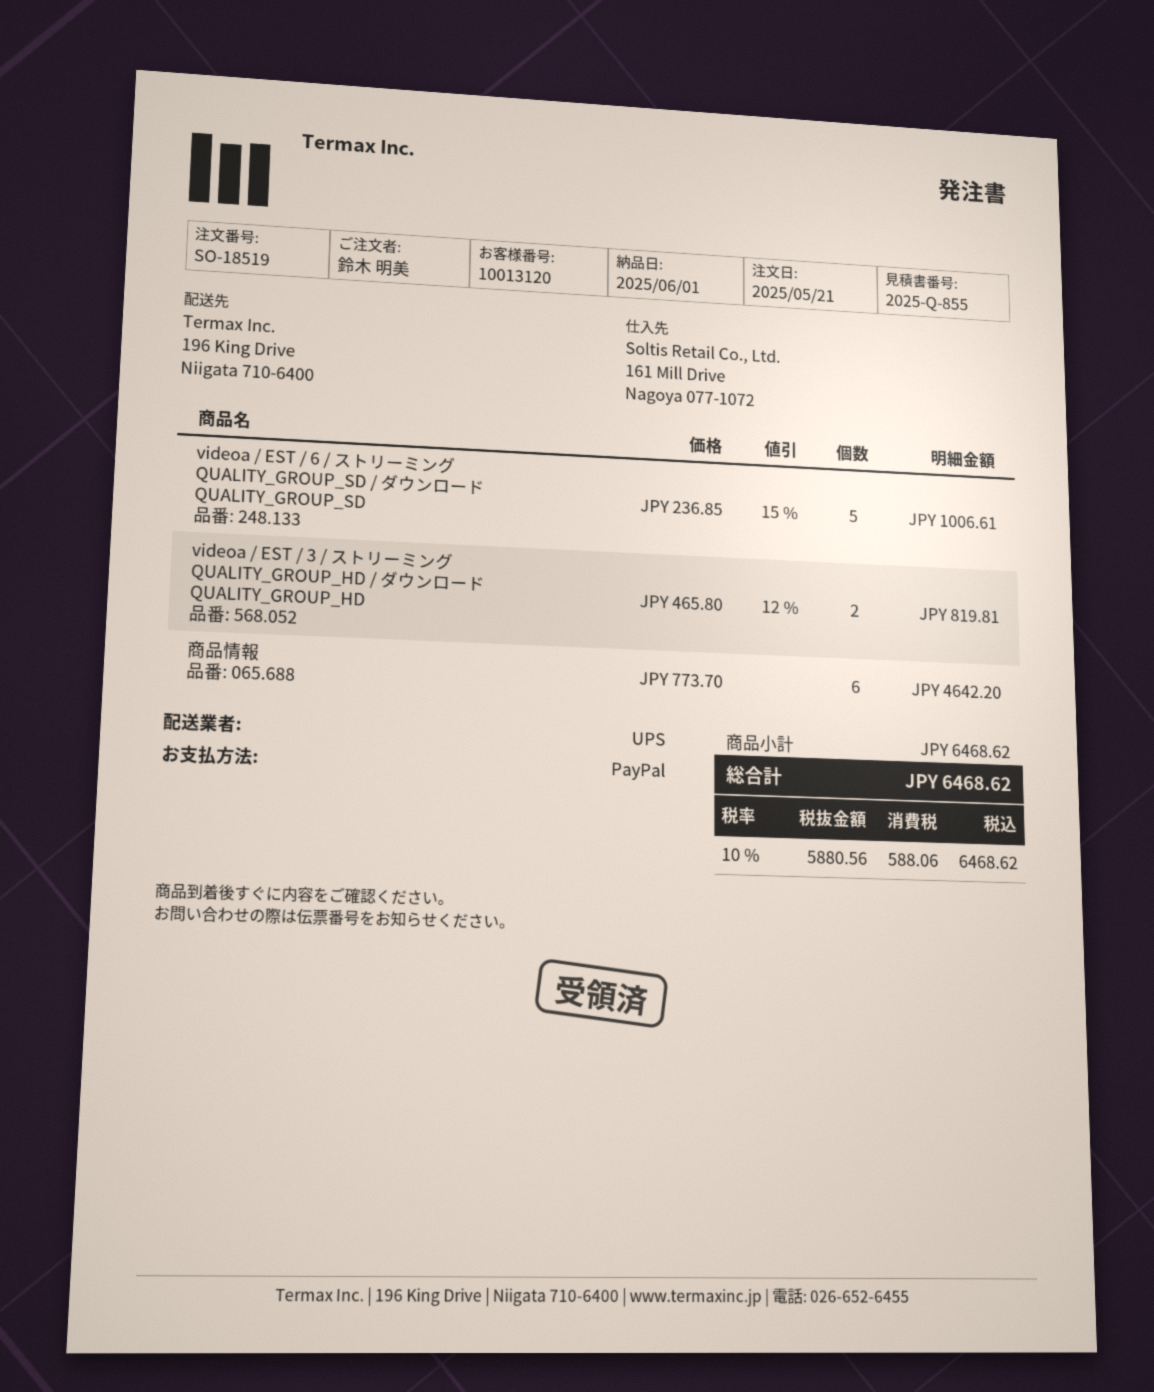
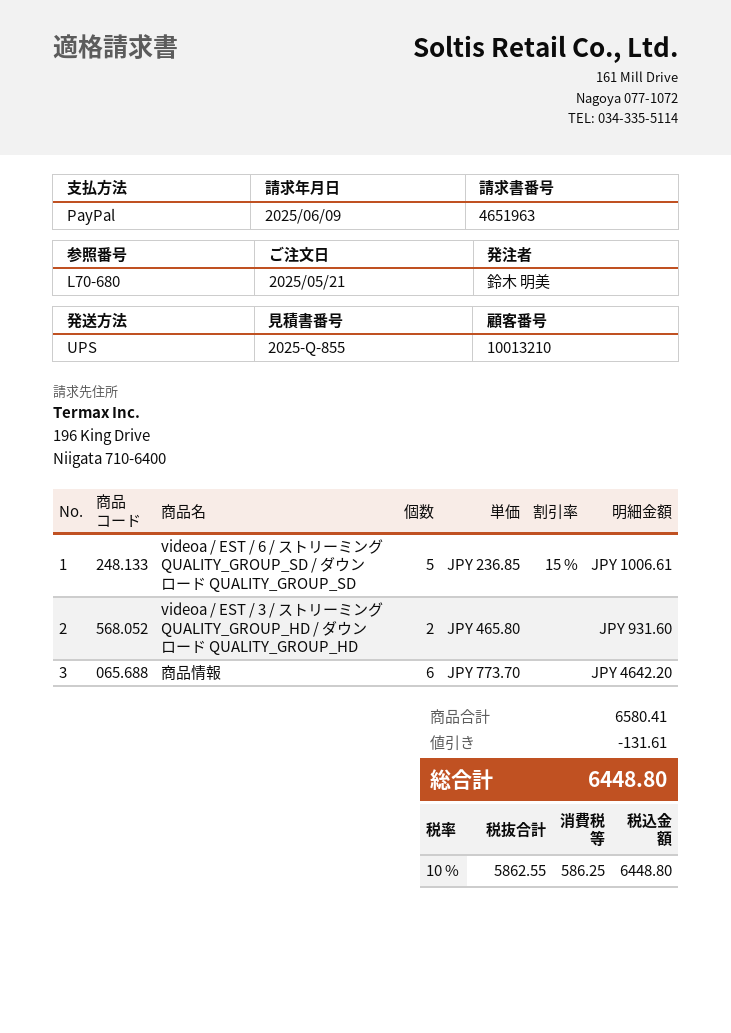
customer number: 10013120 -> 10013210
videoa / EST / 3 / ストリーミング QUALITY_GROUP_HD / ダウンロード QUALITY_GROUP_HD: 2 x 465.80 - 12% = 819.81 -> 2 x 465.80 = 931.60
subtotal: 6468.62 -> 6580.41
discount: none -> 131.61
net: 5880.56 -> 5862.55
tax: 10% = 588.06 -> 10% = 586.25
total: 6468.62 -> 6448.80

